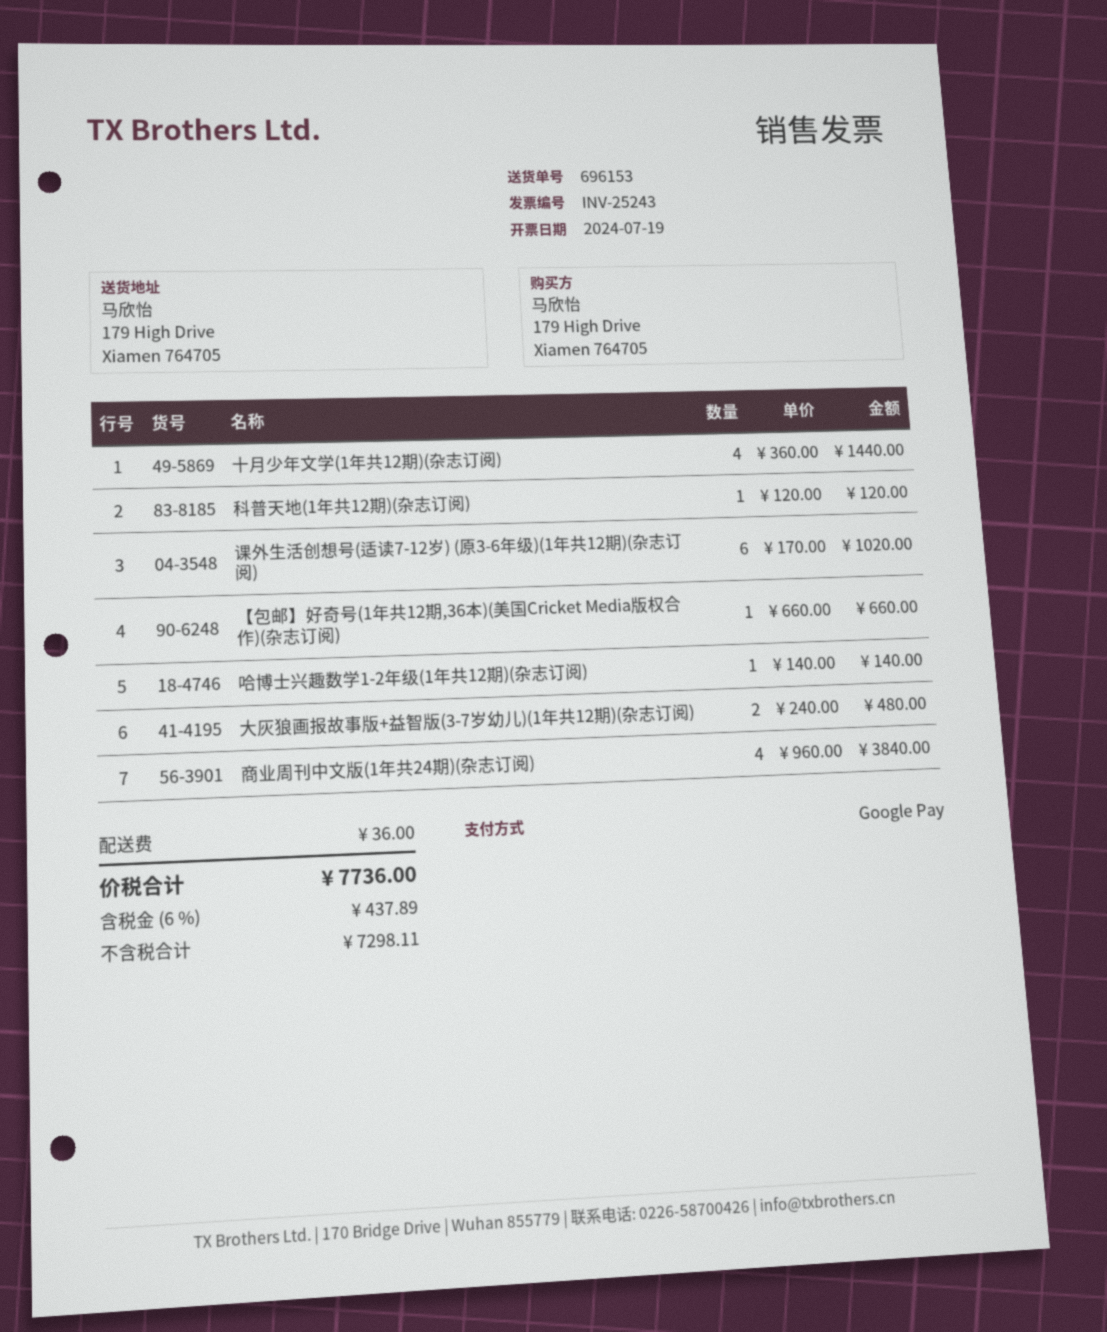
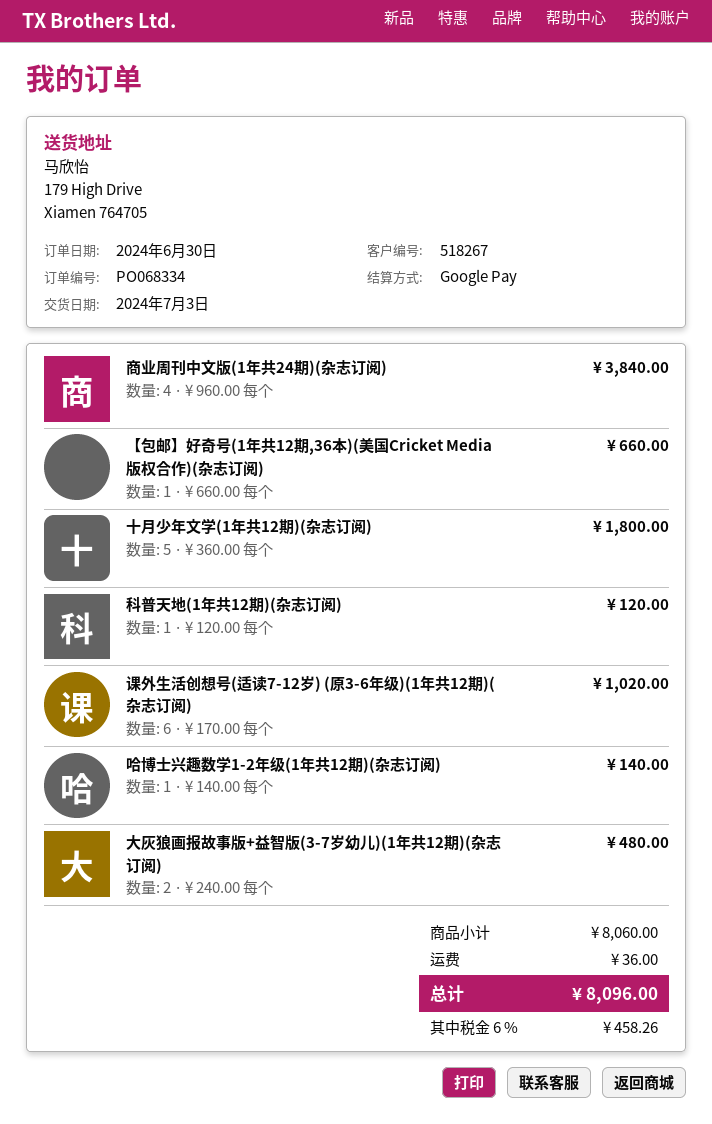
十月少年文学(1年共12期)(杂志订阅): 4 x 360.00 = 1440.00 -> 5 x 360.00 = 1800.00
tax: 6% = 437.89 -> 6% = 458.26
total: 7736.00 -> 8096.00

